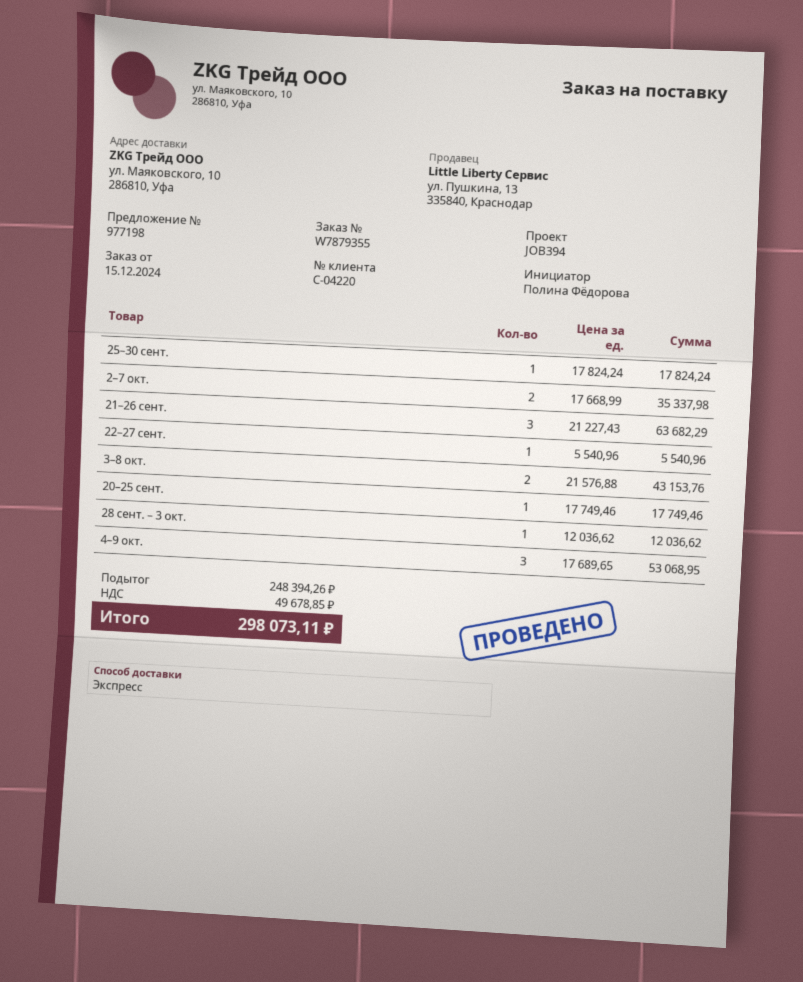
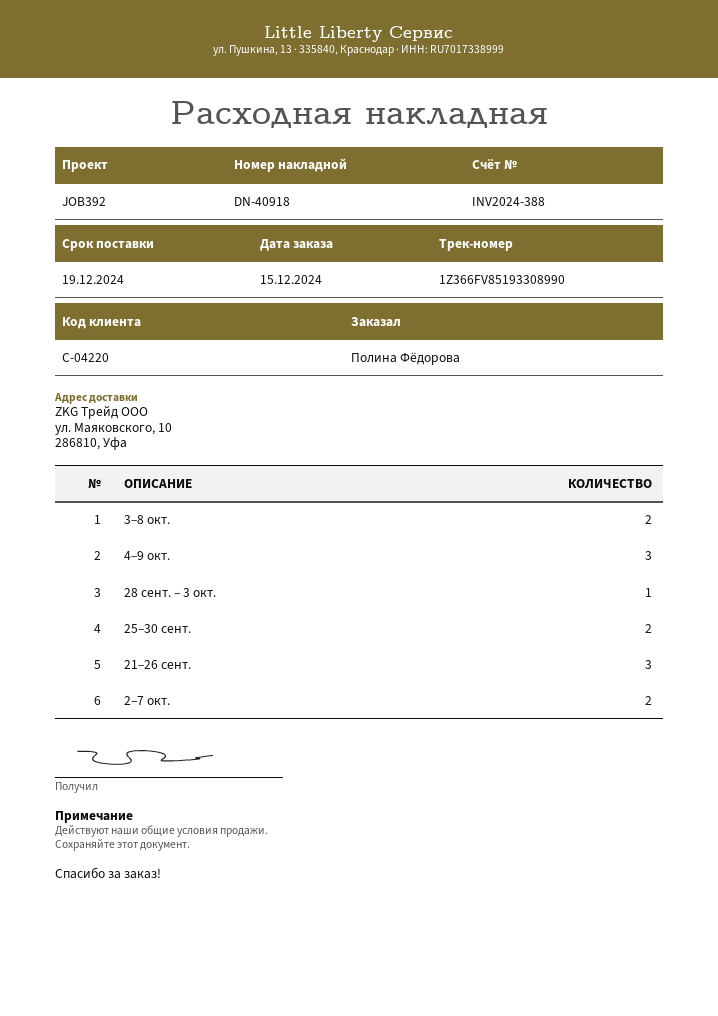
reference: JOB394 -> JOB392
25–30 сент.: 1 -> 2
22–27 сент.: 1 -> none
20–25 сент.: 1 -> none

